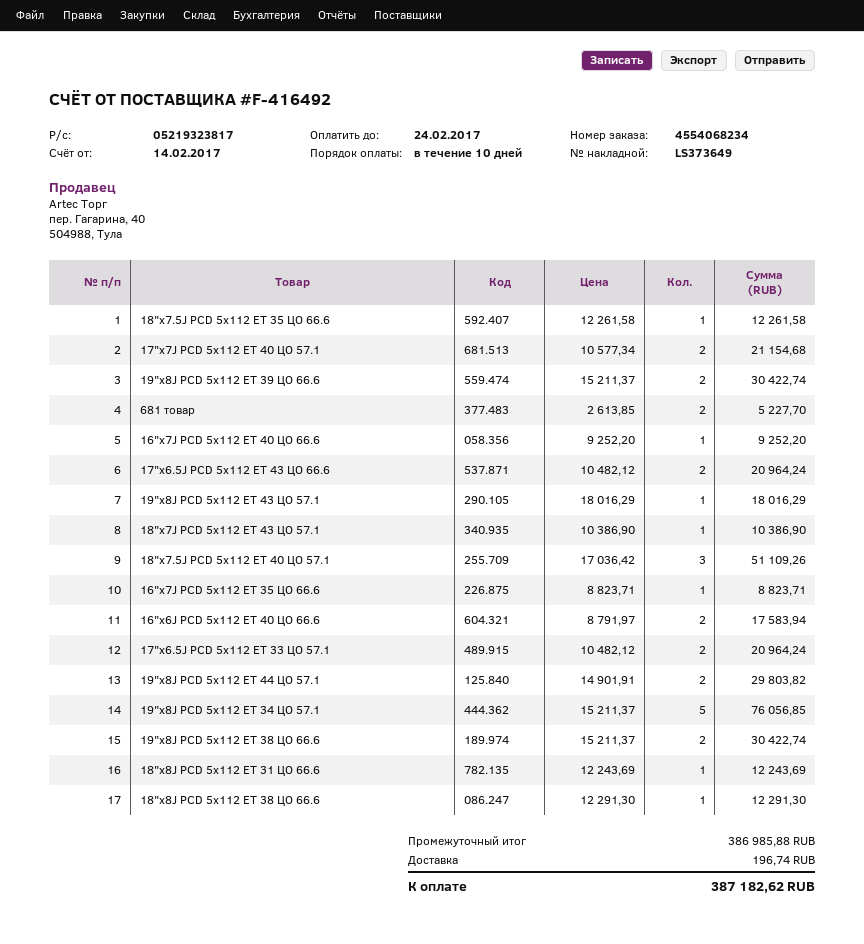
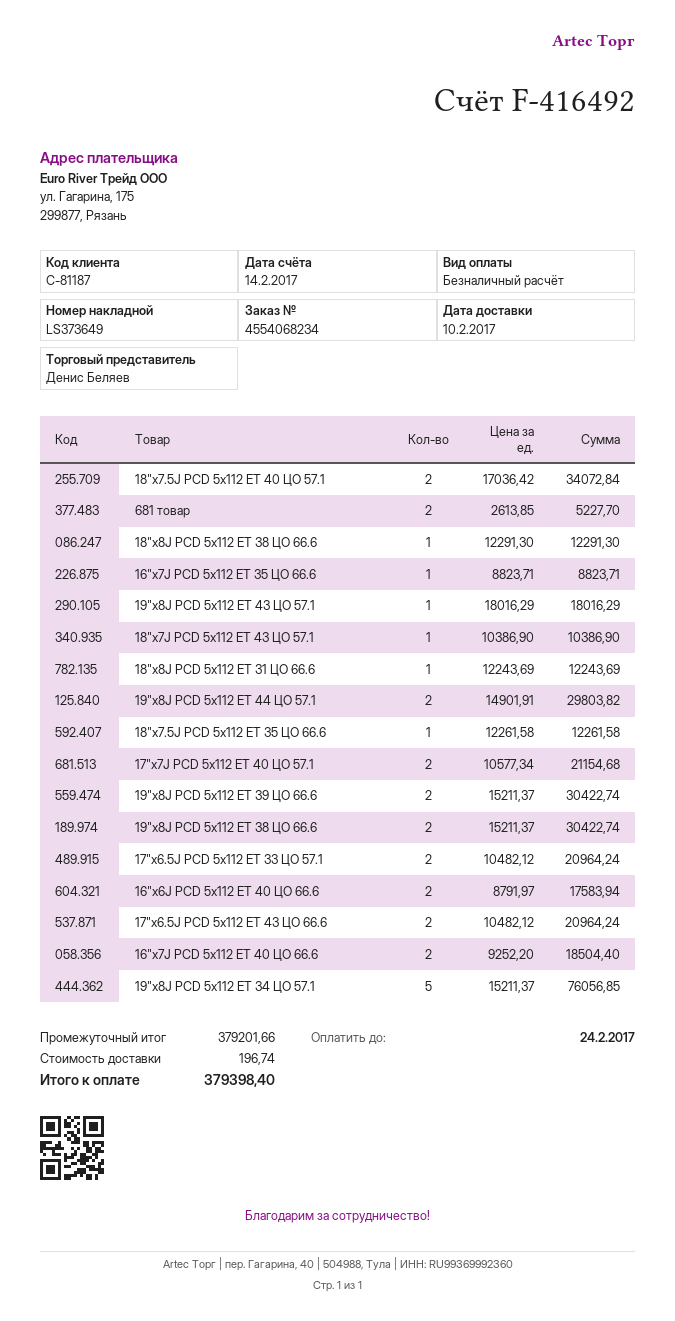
16"x7J PCD 5x112 ЕТ 40 ЦО 66.6: 1 x 9252.20 = 9252.20 -> 2 x 9252.20 = 18504.40
18"x7.5J PCD 5x112 ЕТ 40 ЦО 57.1: 3 x 17036.42 = 51109.26 -> 2 x 17036.42 = 34072.84
subtotal: 386985.88 -> 379201.66
total: 387182.62 -> 379398.40

